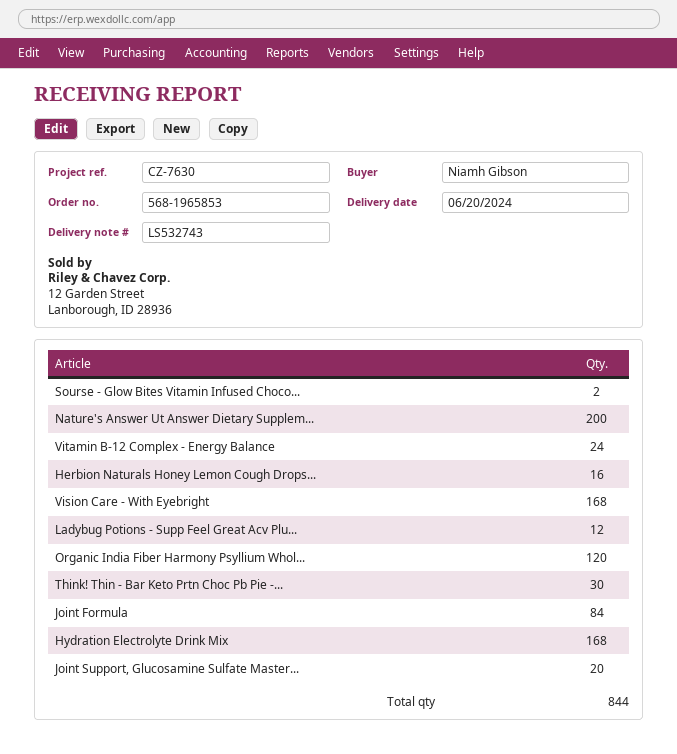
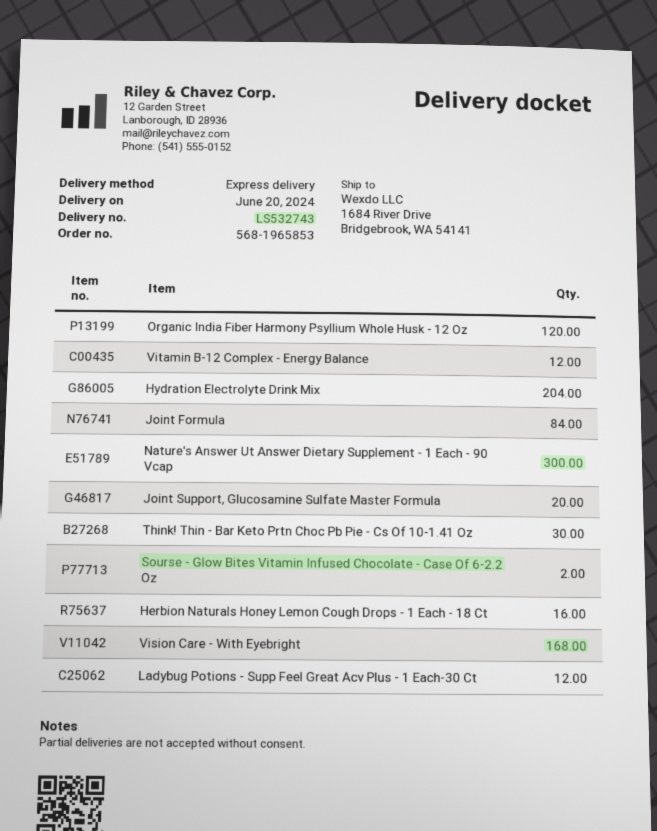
Nature's Answer Ut Answer Dietary Supplem...: 200 -> 300
Vitamin B-12 Complex - Energy Balance: 24 -> 12
Hydration Electrolyte Drink Mix: 168 -> 204

